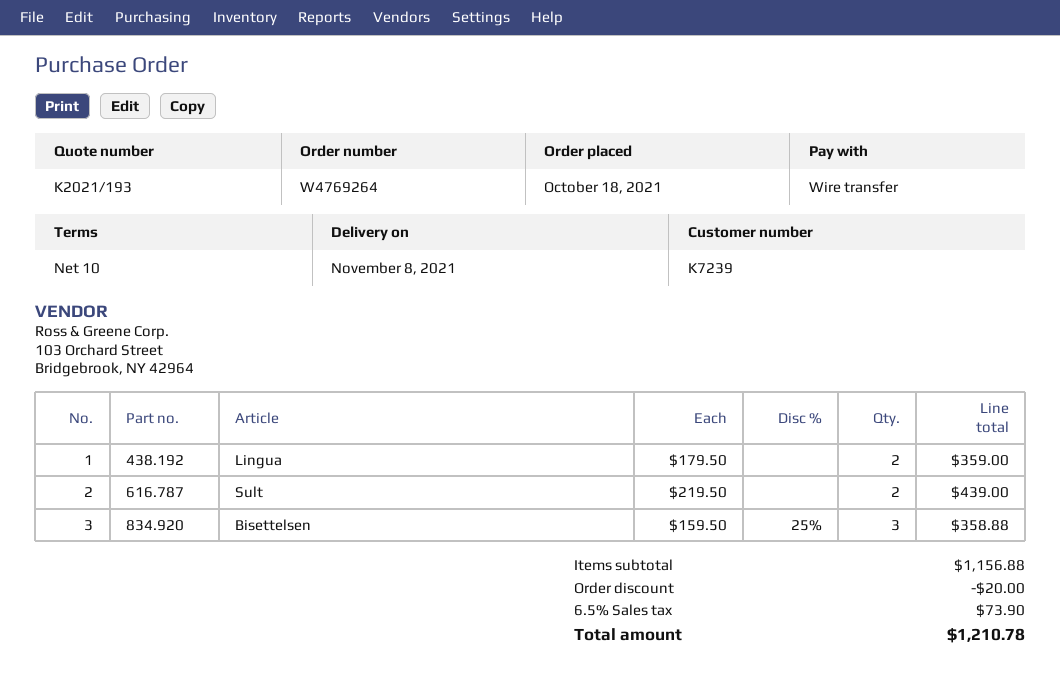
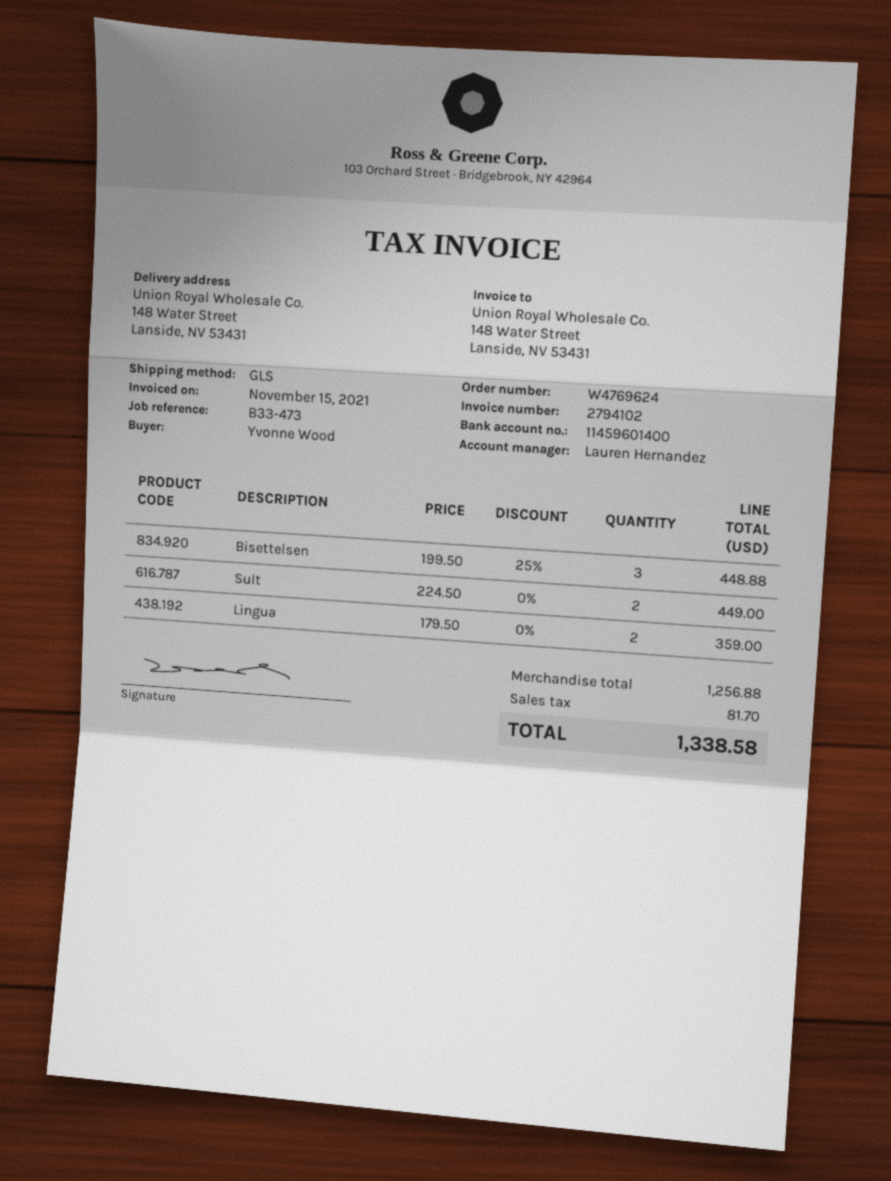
order number: W4769264 -> W4769624
Sult: 2 x 219.50 = 439.00 -> 2 x 224.50 = 449.00
Bisettelsen: 3 x 159.50 - 25% = 358.88 -> 3 x 199.50 - 25% = 448.88
subtotal: 1156.88 -> 1256.88
discount: 20.00 -> none
tax: 73.90 -> 81.70
total: 1210.78 -> 1338.58

